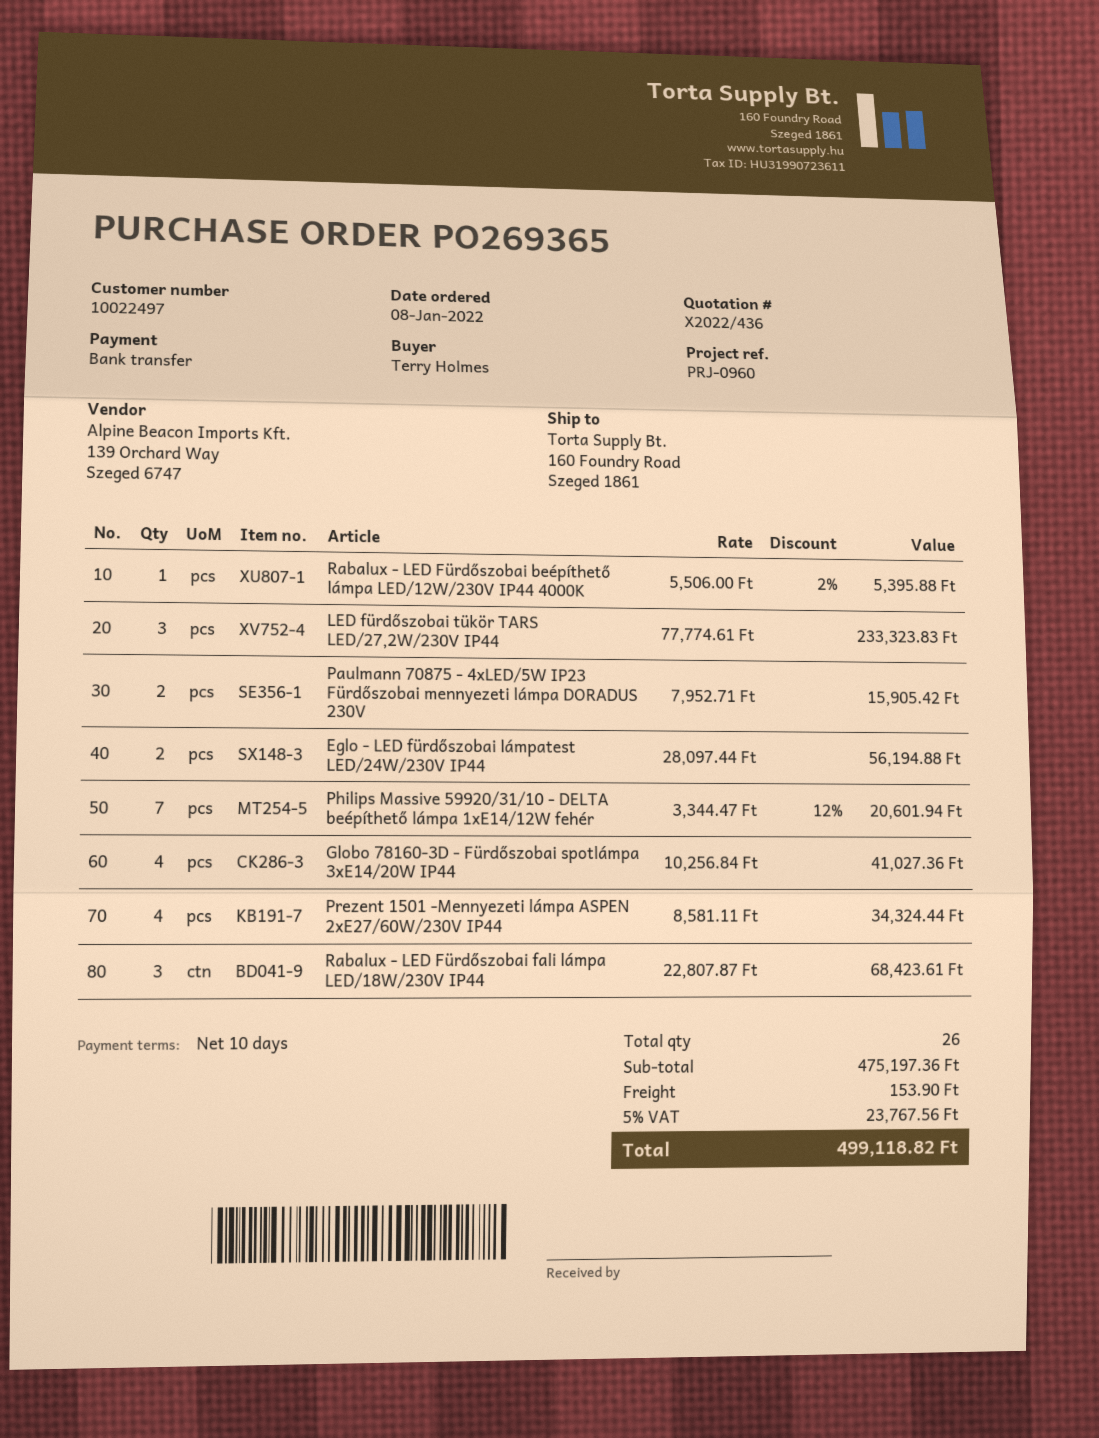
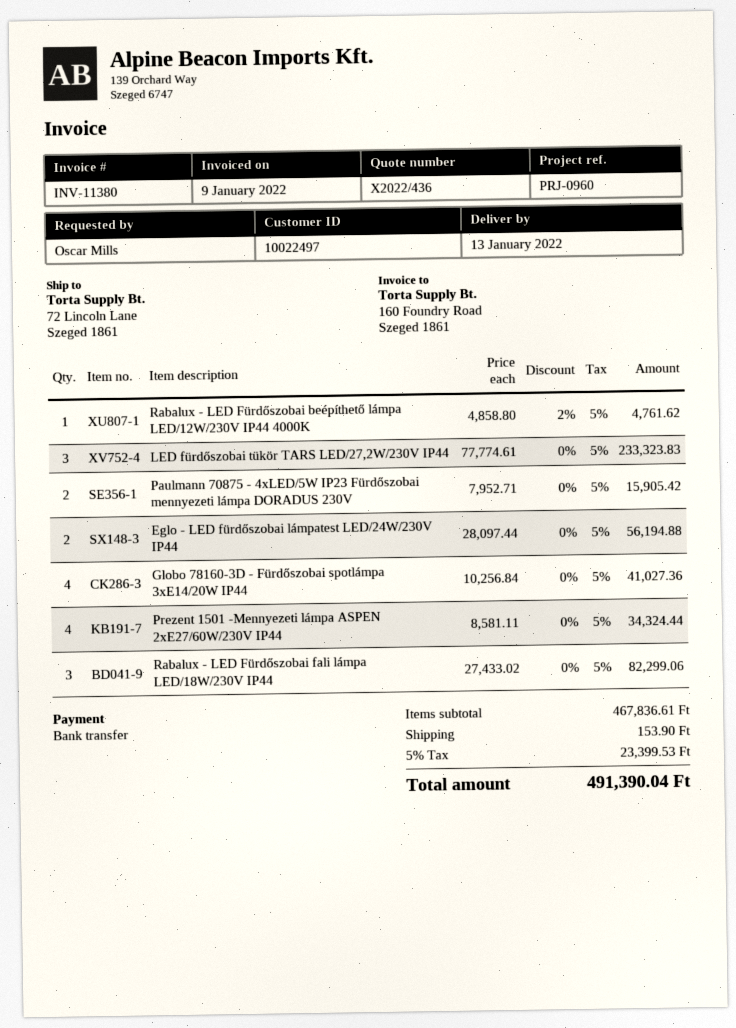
ordered by: Terry Holmes -> Oscar Mills
ship to: 160 Foundry Road, Szeged 1861 -> 72 Lincoln Lane, Szeged 1861
Rabalux - LED Fürdőszobai beépíthető lámpa LED/12W/230V IP44 4000K: 1 x 5506.00 - 2% = 5395.88 -> 1 x 4858.80 - 2% = 4761.62
Philips Massive 59920/31/10 - DELTA beépíthető lámpa 1xE14/12W fehér: 7 x 3344.47 - 12% = 20601.94 -> none
Rabalux - LED Fürdőszobai fali lámpa LED/18W/230V IP44: 3 x 22807.87 = 68423.61 -> 3 x 27433.02 = 82299.06
subtotal: 475197.36 -> 467836.61
tax: 5% = 23767.56 -> 5% = 23399.53
total: 499118.82 -> 491390.04

